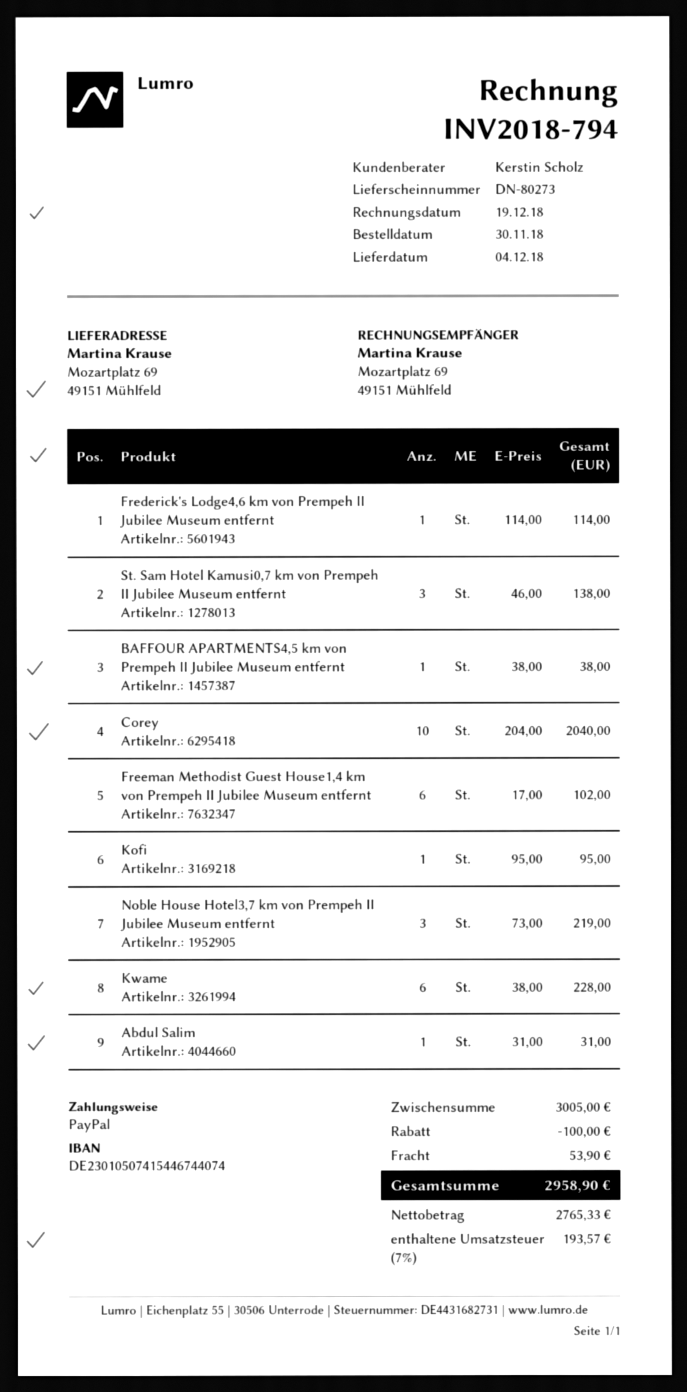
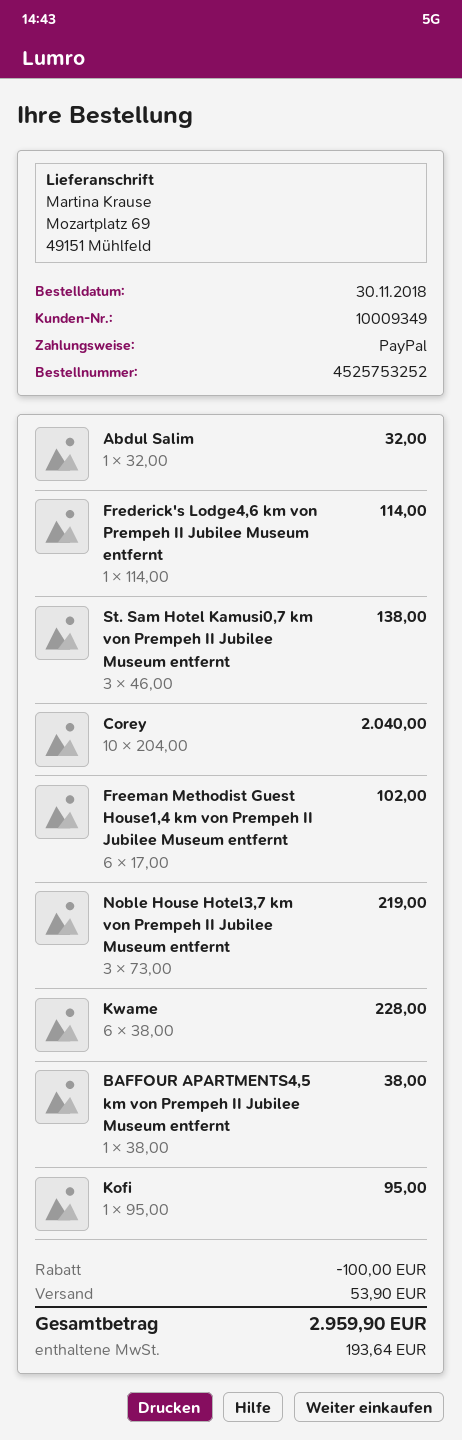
Abdul Salim: 1 x 31.00 = 31.00 -> 1 x 32.00 = 32.00
tax: 193.57 -> 193.64
total: 2958.90 -> 2959.90

